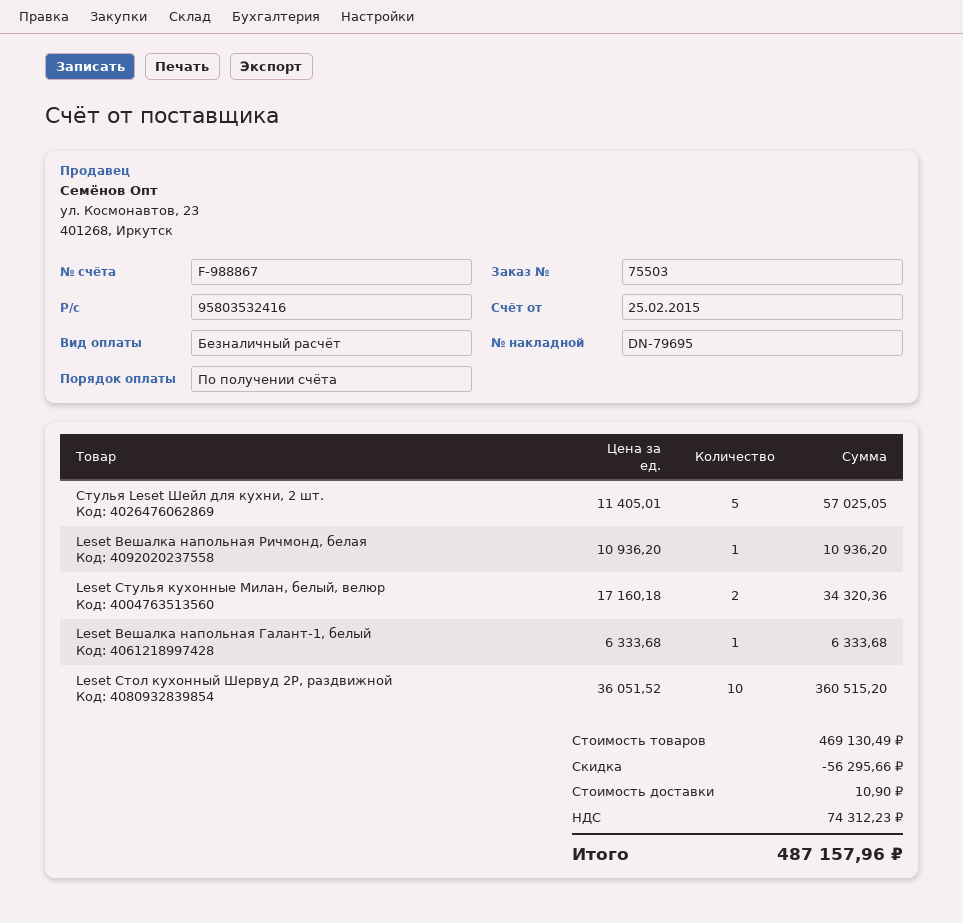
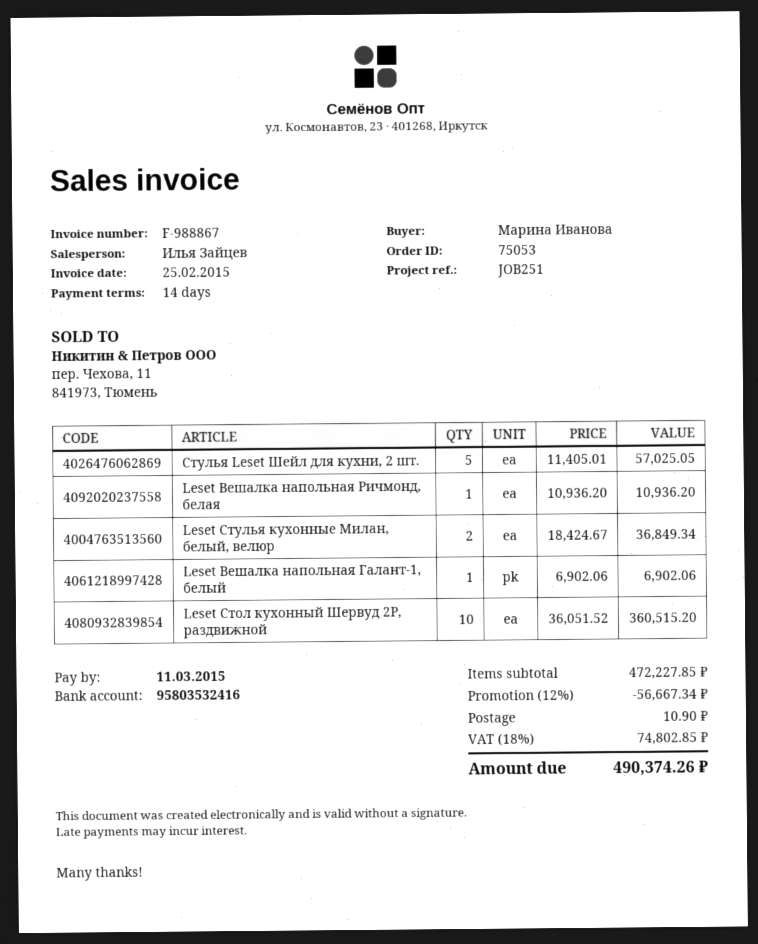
order number: 75503 -> 75053
payment terms: on receipt -> 14 days
Leset Стулья кухонные Милан, белый, велюр: 2 x 17160.18 = 34320.36 -> 2 x 18424.67 = 36849.34
Leset Вешалка напольная Галант-1, белый: 1 x 6333.68 = 6333.68 -> 1 x 6902.06 = 6902.06
subtotal: 469130.49 -> 472227.85
discount: 56295.66 -> 56667.34
tax: 74312.23 -> 74802.85
total: 487157.96 -> 490374.26

